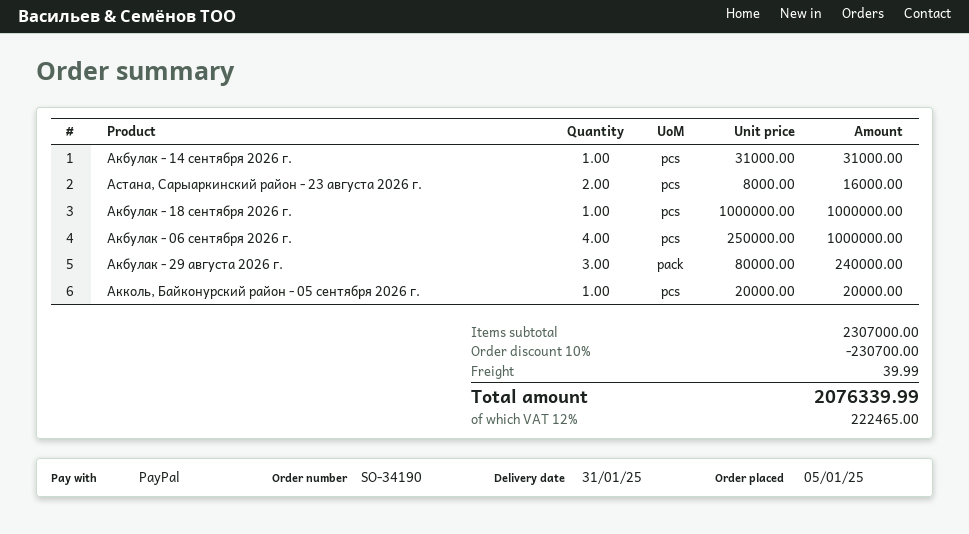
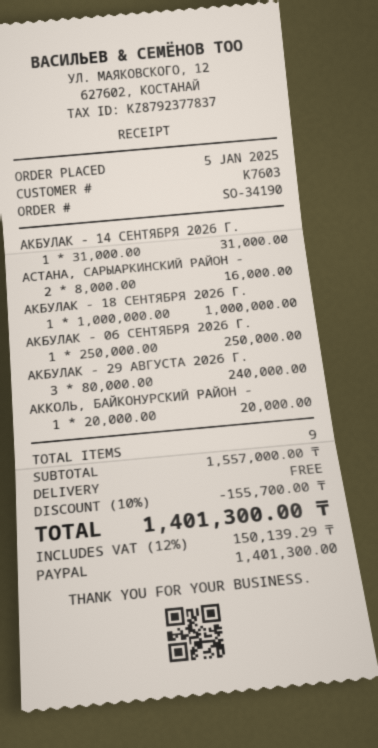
Акбулак - 06 сентября 2026 г.: 4 x 250000.00 = 1000000.00 -> 1 x 250000.00 = 250000.00
subtotal: 2307000.00 -> 1557000.00
discount: 10% = 230700.00 -> 10% = 155700.00
shipping: 39.99 -> 0.00
tax: 12% = 222465.00 -> 12% = 150139.29
total: 2076339.99 -> 1401300.00

